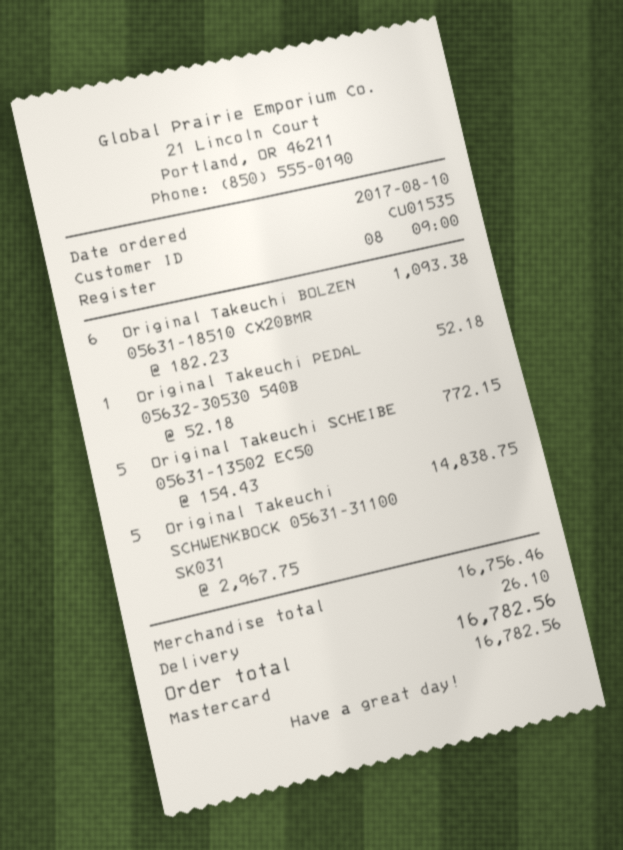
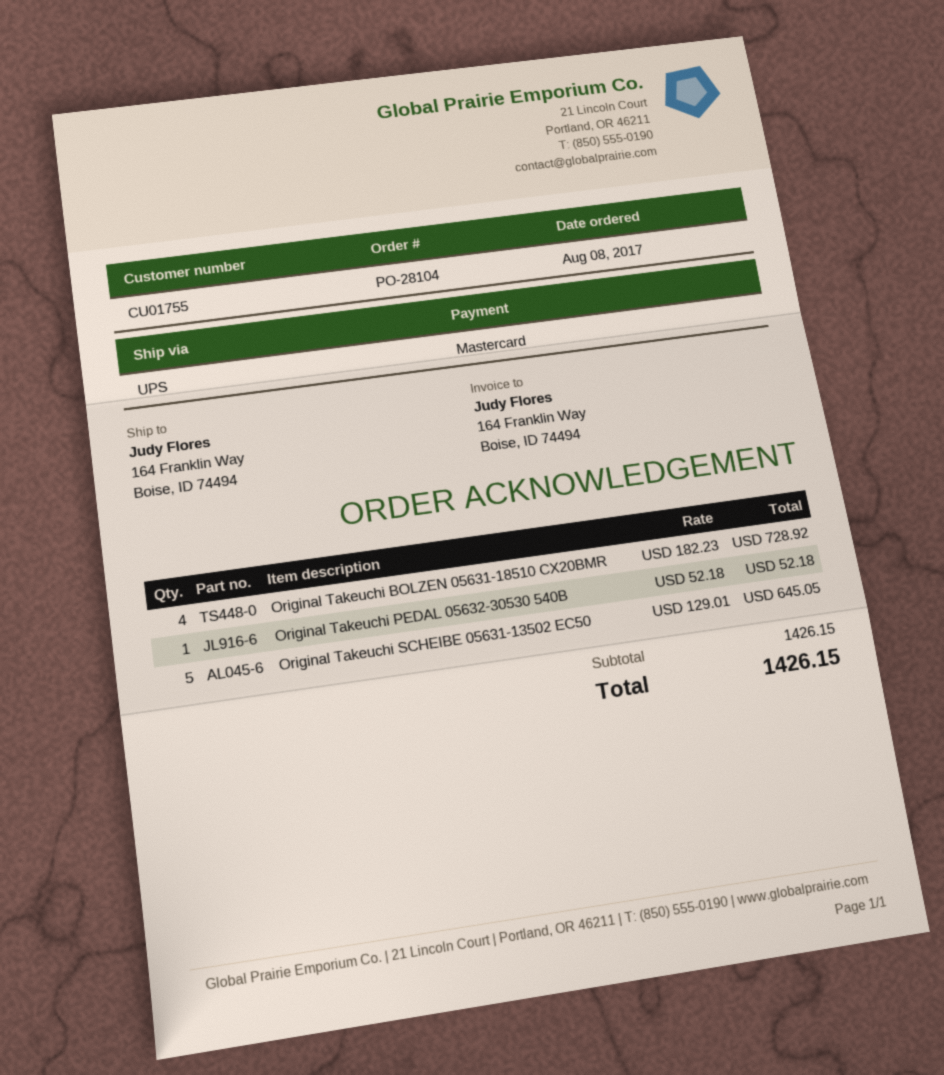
order date: 2017-08-10 -> 2017-08-08
customer number: CU01535 -> CU01755
Original Takeuchi BOLZEN 05631-18510 CX20BMR: 6 x 182.23 = 1093.38 -> 4 x 182.23 = 728.92
Original Takeuchi SCHEIBE 05631-13502 EC50: 5 x 154.43 = 772.15 -> 5 x 129.01 = 645.05
Original Takeuchi SCHWENKBOCK 05631-31100 SK031: 5 x 2967.75 = 14838.75 -> none
subtotal: 16756.46 -> 1426.15
shipping: 26.10 -> none
total: 16782.56 -> 1426.15

